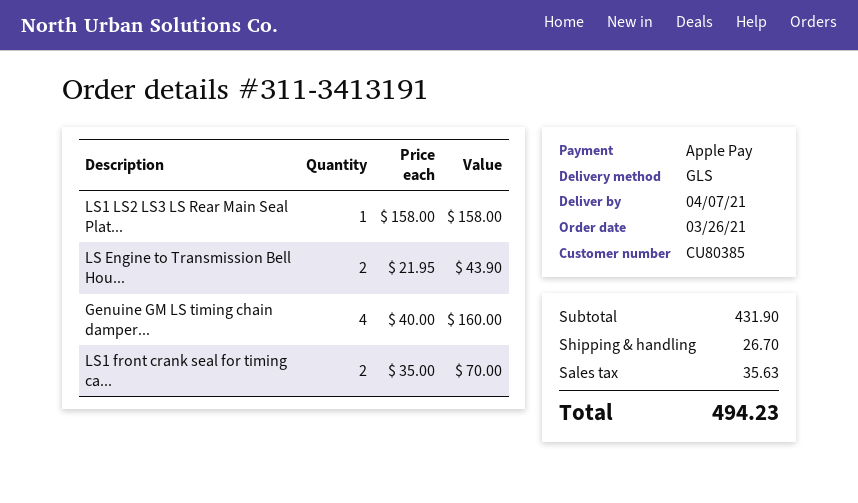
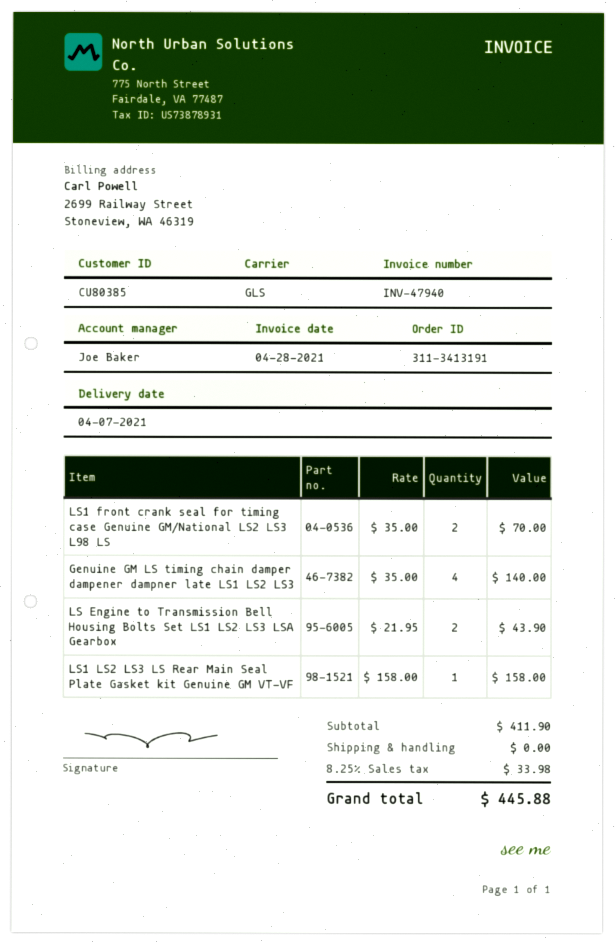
Genuine GM LS timing chain damper...: 4 x 40.00 = 160.00 -> 4 x 35.00 = 140.00
subtotal: 431.90 -> 411.90
shipping: 26.70 -> 0.00
tax: 35.63 -> 33.98
total: 494.23 -> 445.88

